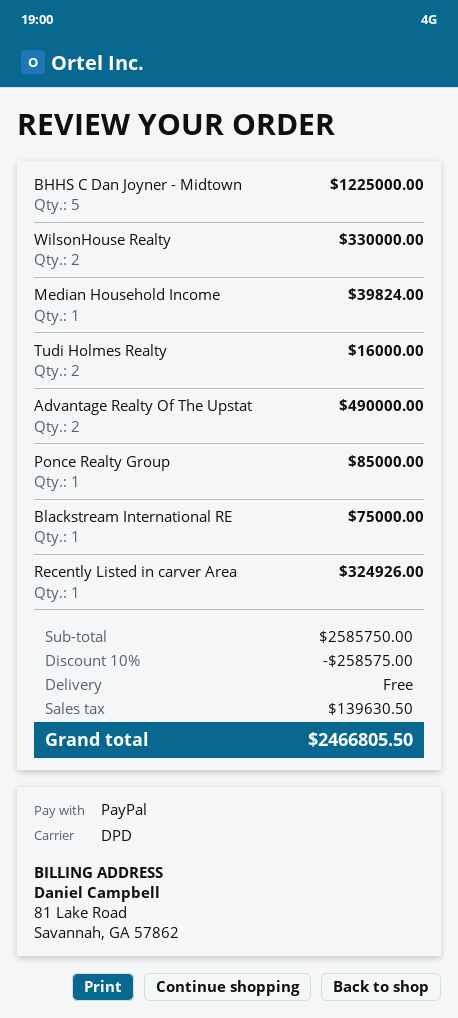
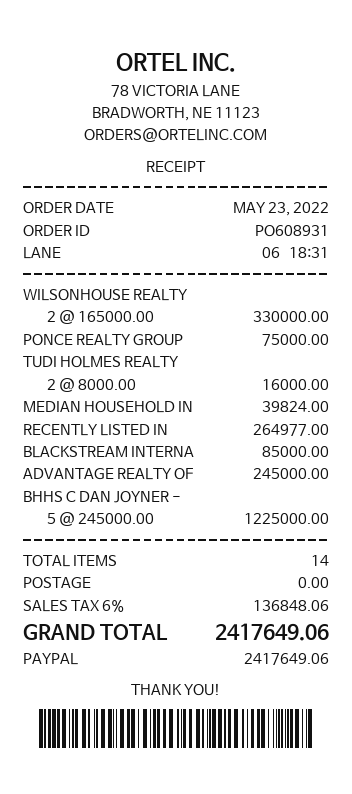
Advantage Realty Of The Upstat: 2 for 490000.00 -> 1 for 245000.00
Ponce Realty Group: 1 for 85000.00 -> 1 for 75000.00
Blackstream International RE: 1 for 75000.00 -> 1 for 85000.00
Recently Listed in carver Area: 1 for 324926.00 -> 1 for 264977.00
discount: 10% = 258575.00 -> none
tax: 139630.50 -> 136848.06
total: 2466805.50 -> 2417649.06

